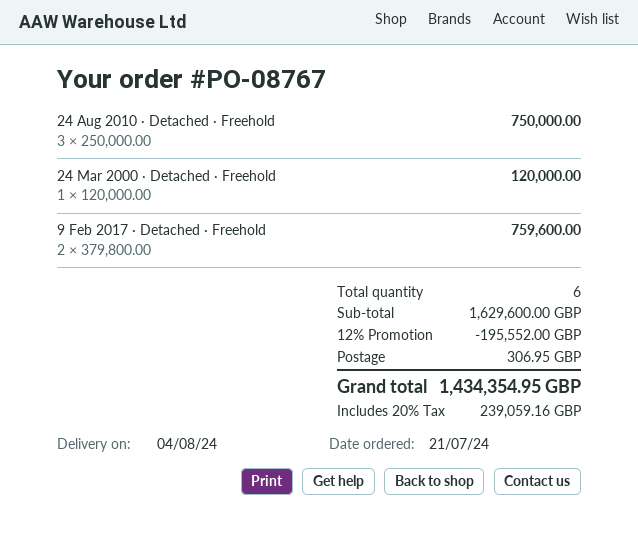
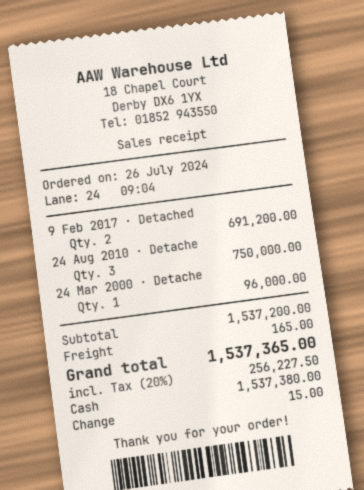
order date: 2024-07-21 -> 2024-07-26
24 Mar 2000 · Detached · Freehold: 1 for 120000.00 -> 1 for 96000.00
9 Feb 2017 · Detached · Freehold: 2 for 759600.00 -> 2 for 691200.00
subtotal: 1629600.00 -> 1537200.00
discount: 12% = 195552.00 -> none
shipping: 306.95 -> 165.00
tax: 20% = 239059.16 -> 20% = 256227.50
total: 1434354.95 -> 1537365.00

